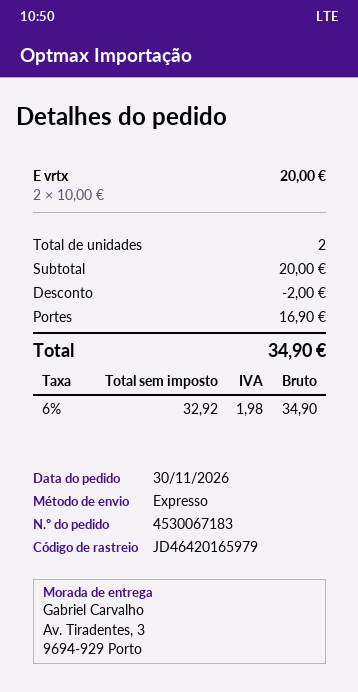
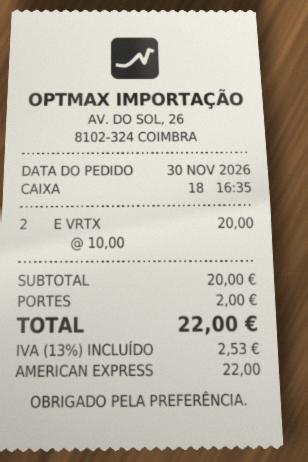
discount: 2.00 -> none
shipping: 16.90 -> 2.00
tax: 6% = 1.98 -> 13% = 2.53
total: 34.90 -> 22.00

